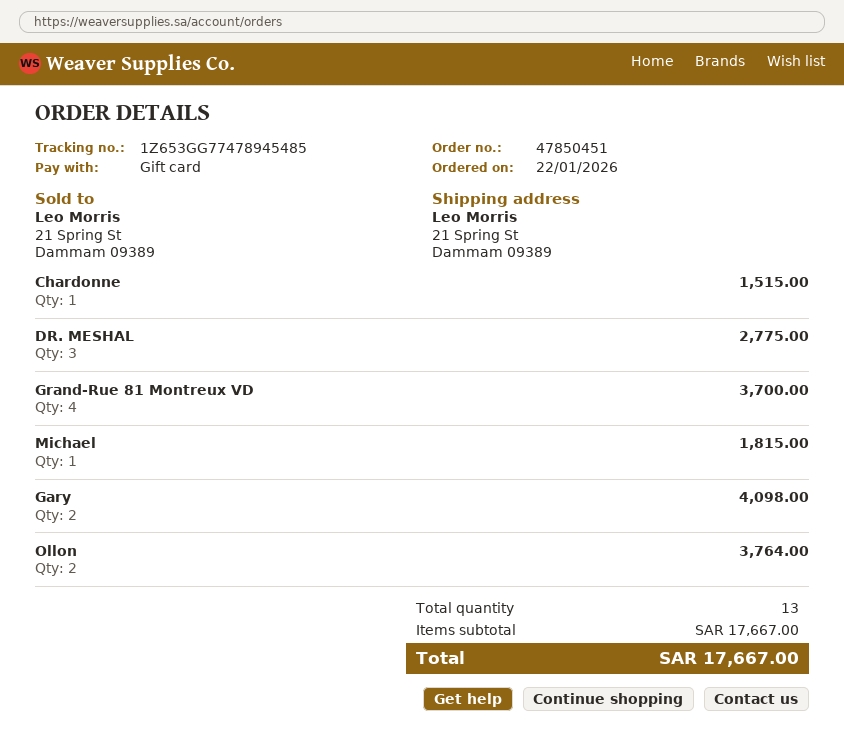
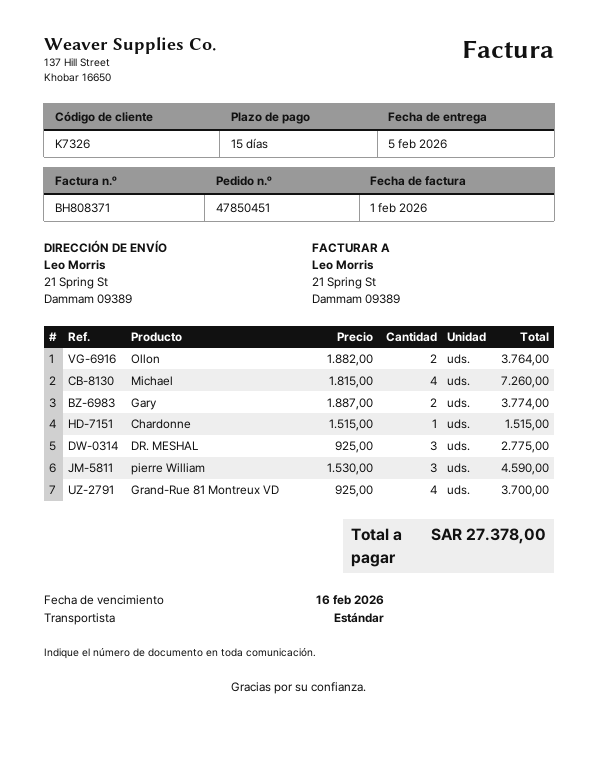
Michael: 1 for 1815.00 -> 4 for 7260.00
Gary: 2 for 4098.00 -> 2 for 3774.00
pierre William: none -> 3 for 4590.00
total: 17667.00 -> 27378.00

